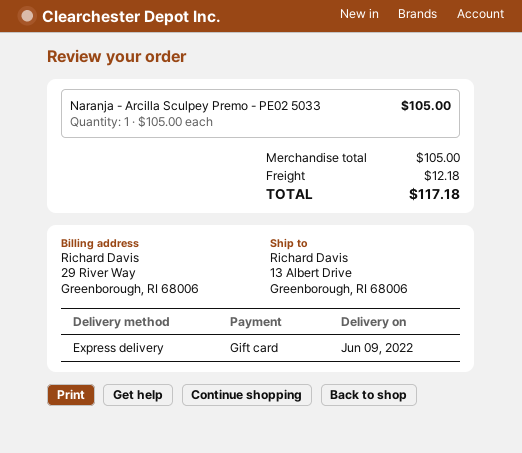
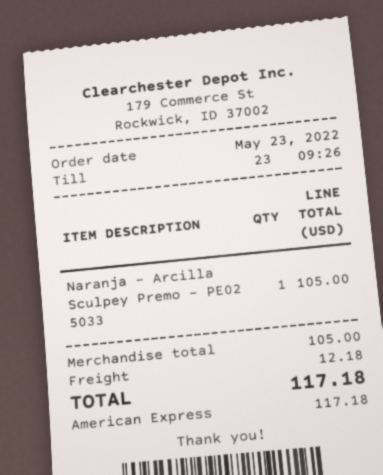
payment method: gift card -> American Express

